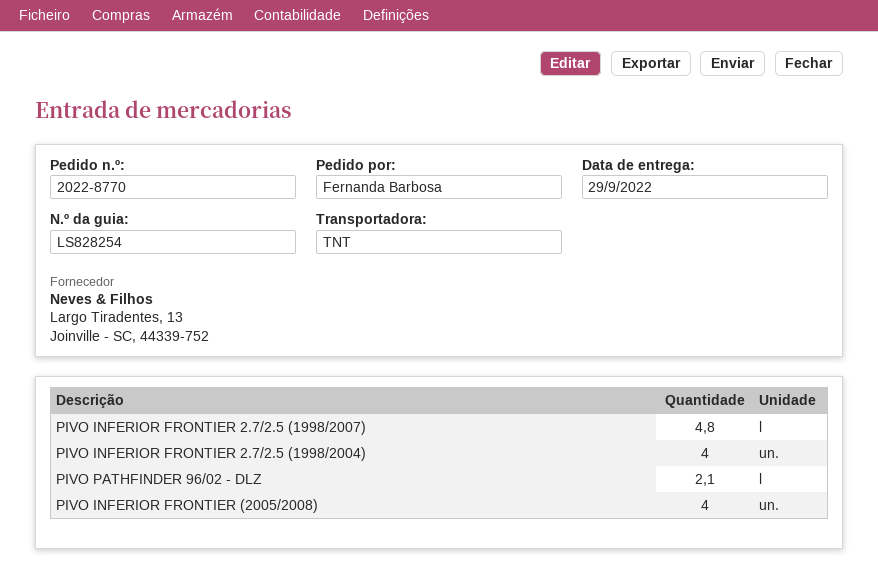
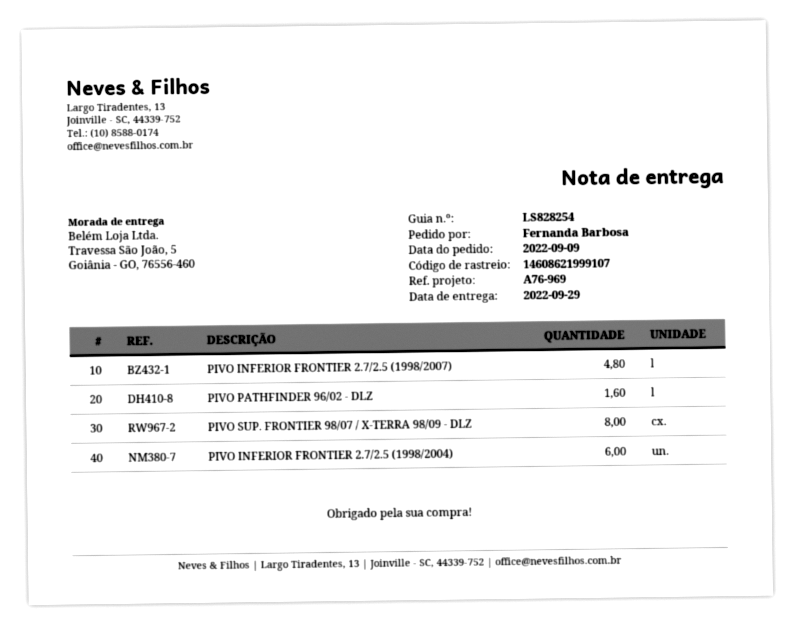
PIVO INFERIOR FRONTIER 2.7/2.5 (1998/2004): 4 -> 6
PIVO PATHFINDER 96/02 - DLZ: 2.1 -> 1.6
PIVO INFERIOR FRONTIER (2005/2008): 4 -> none
PIVO SUP. FRONTIER 98/07 / X-TERRA 98/09 - DLZ: none -> 8

